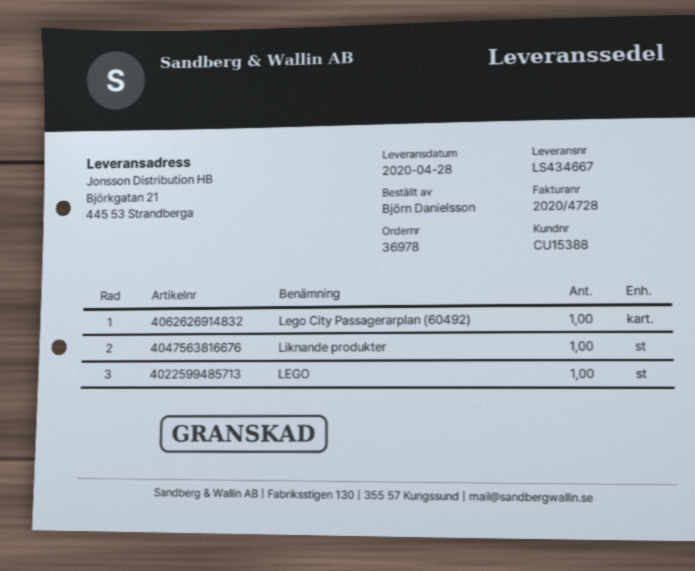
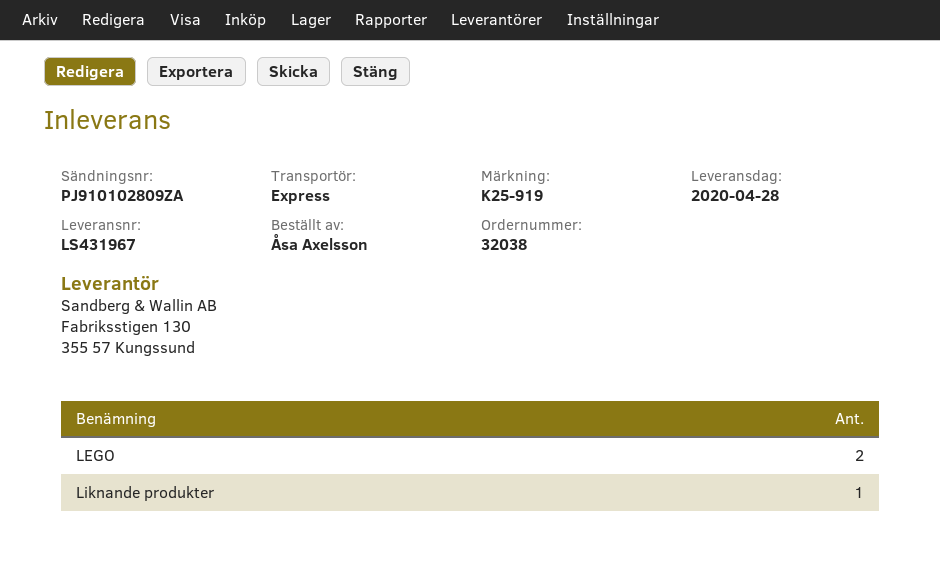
order number: 36978 -> 32038
delivery note number: LS434667 -> LS431967
ordered by: Björn Danielsson -> Åsa Axelsson
Lego City Passagerarplan (60492): 1 -> none
LEGO: 1 -> 2

